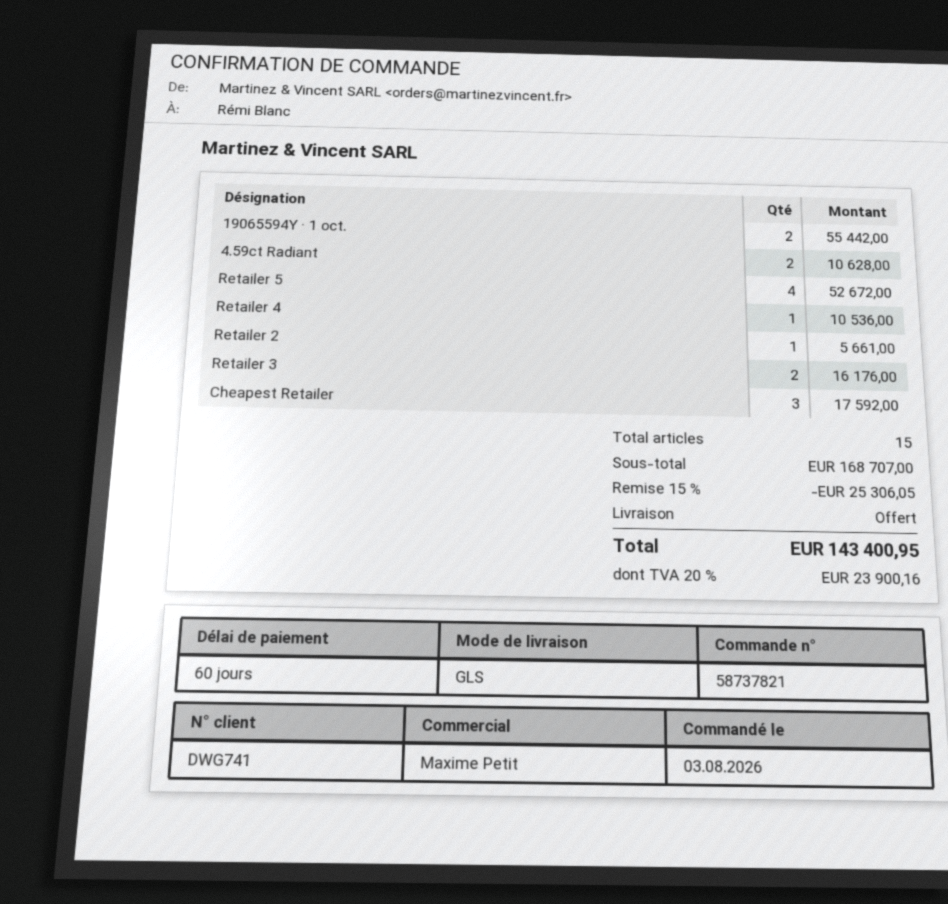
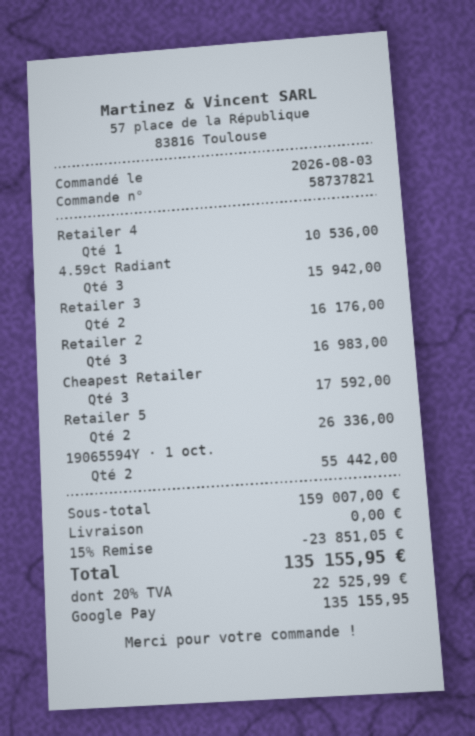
4.59ct Radiant: 2 for 10628.00 -> 3 for 15942.00
Retailer 5: 4 for 52672.00 -> 2 for 26336.00
Retailer 2: 1 for 5661.00 -> 3 for 16983.00
subtotal: 168707.00 -> 159007.00
discount: 15% = 25306.05 -> 15% = 23851.05
tax: 20% = 23900.16 -> 20% = 22525.99
total: 143400.95 -> 135155.95

